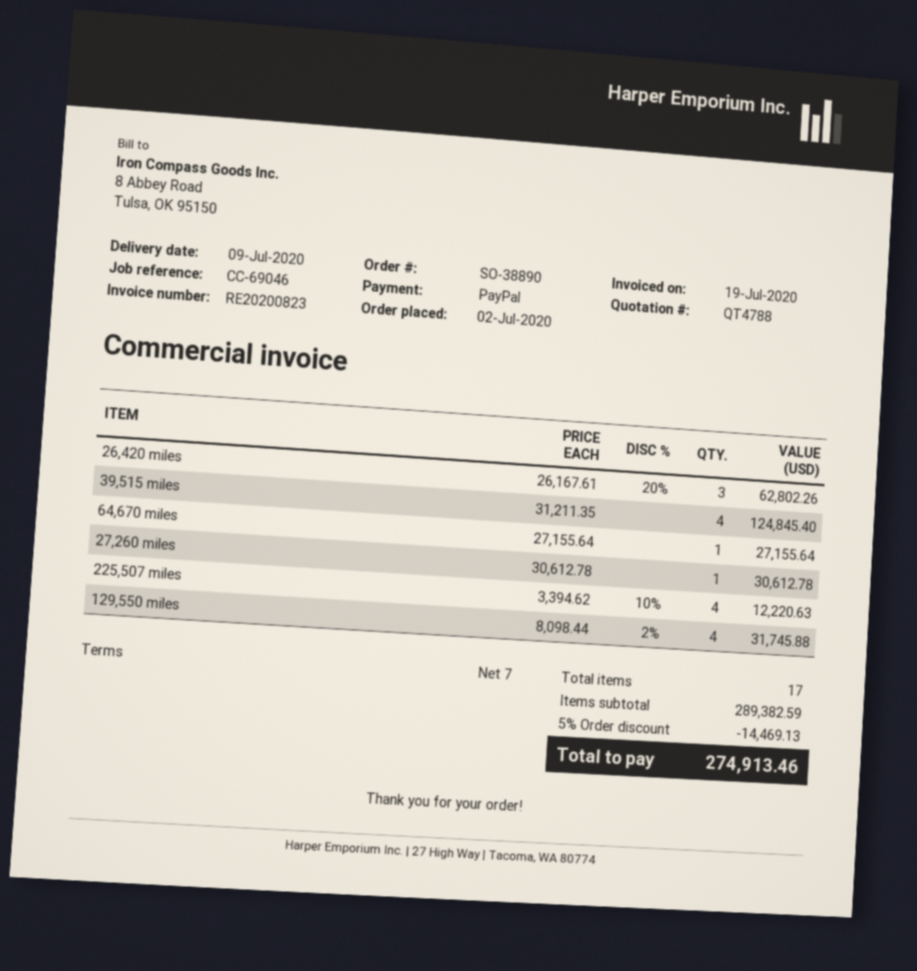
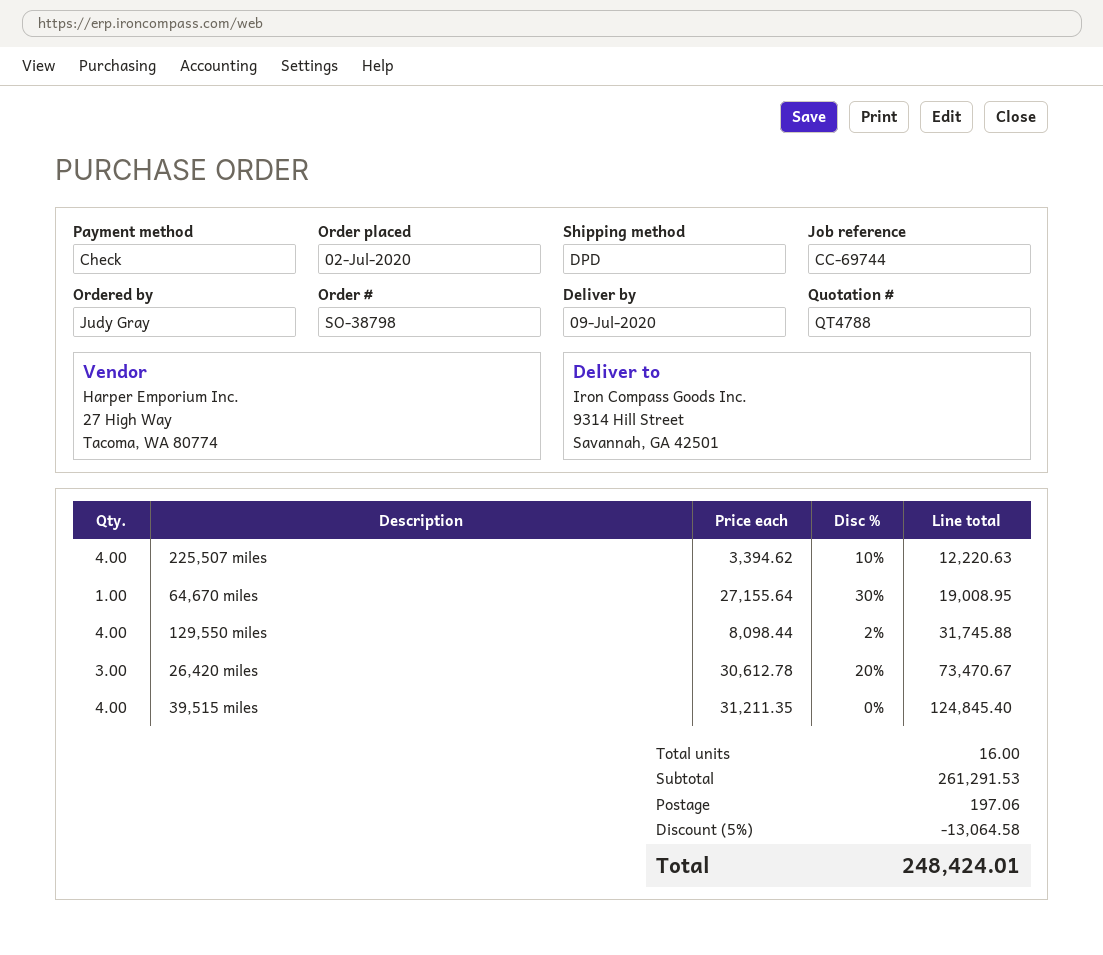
order number: SO-38890 -> SO-38798
reference: CC-69046 -> CC-69744
payment method: PayPal -> cheque
26,420 miles: 3 x 26167.61 - 20% = 62802.26 -> 3 x 30612.78 - 20% = 73470.67
64,670 miles: 1 x 27155.64 = 27155.64 -> 1 x 27155.64 - 30% = 19008.95
27,260 miles: 1 x 30612.78 = 30612.78 -> none
total quantity: 17 -> 16
subtotal: 289382.59 -> 261291.53
discount: 5% = 14469.13 -> 5% = 13064.58
shipping: none -> 197.06
total: 274913.46 -> 248424.01

